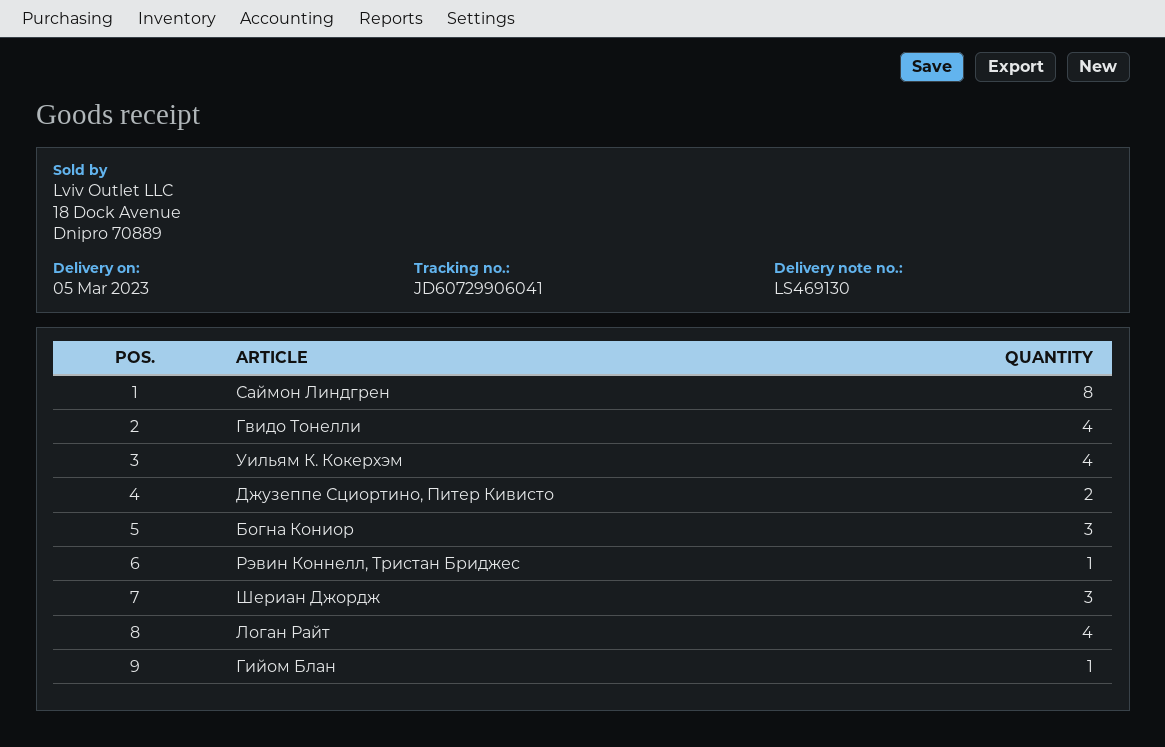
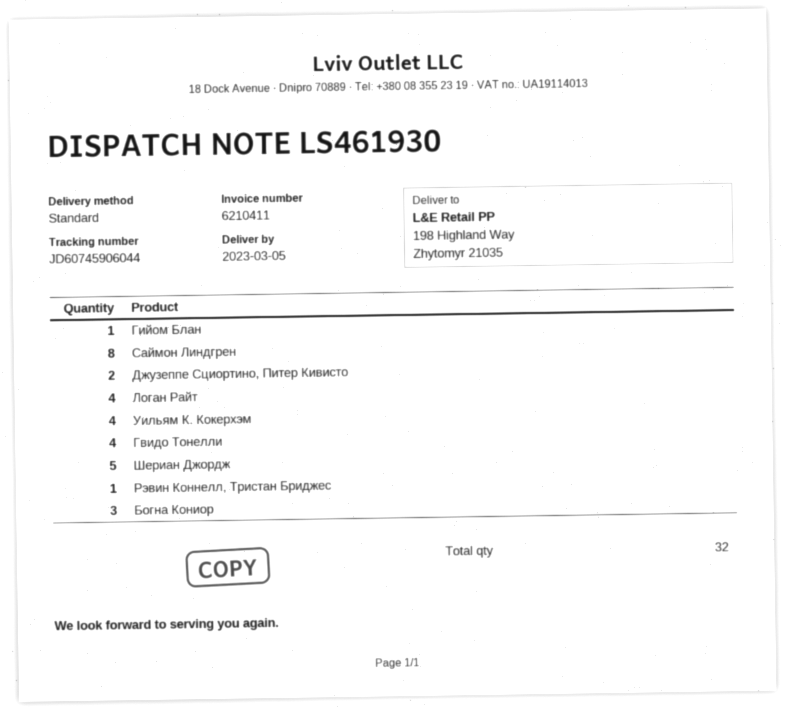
delivery note number: LS469130 -> LS461930
tracking number: JD60729906041 -> JD60745906044
Шериан Джордж: 3 -> 5

